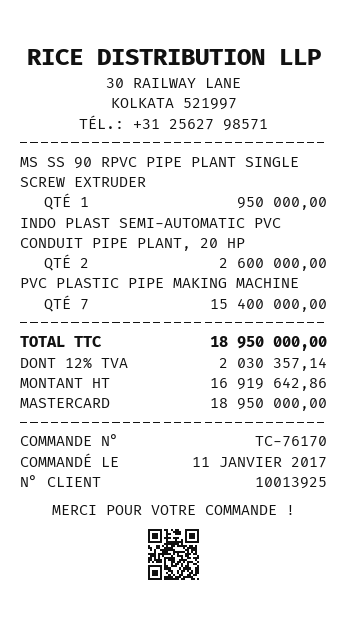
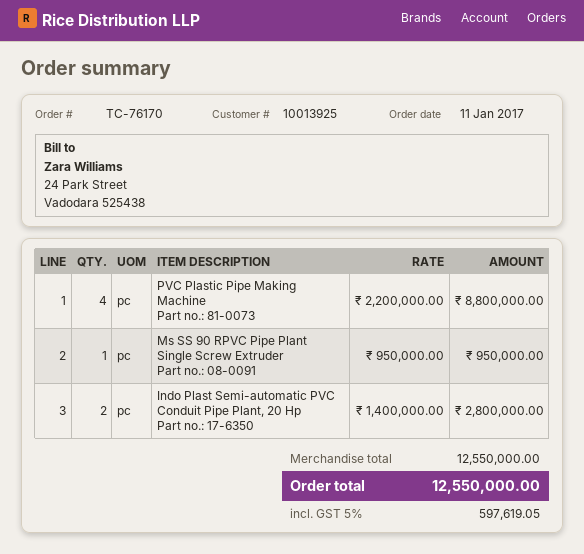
INDO PLAST SEMI-AUTOMATIC PVC CONDUIT PIPE PLANT, 20 HP: 2 for 2600000.00 -> 2 for 2800000.00
PVC PLASTIC PIPE MAKING MACHINE: 7 for 15400000.00 -> 4 for 8800000.00
tax: 12% = 2030357.14 -> 5% = 597619.05
total: 18950000.00 -> 12550000.00

